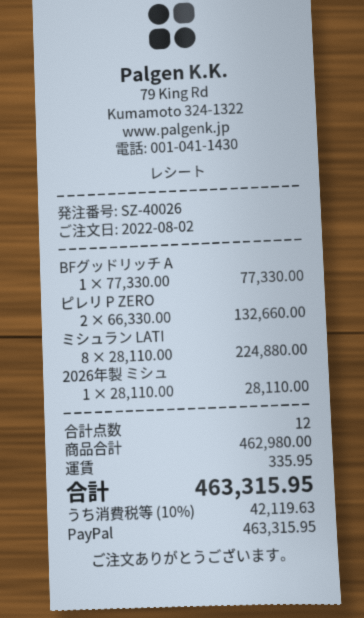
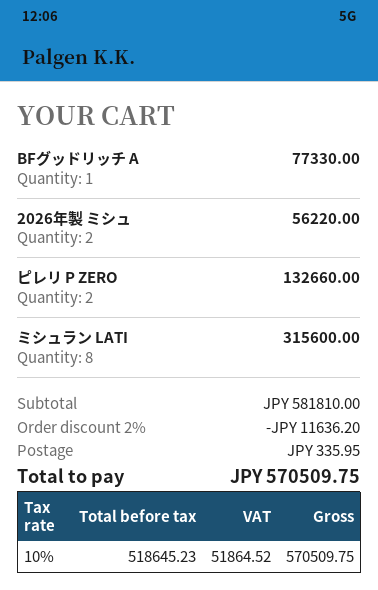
ミシュラン LATI: 8 for 224880.00 -> 8 for 315600.00
2026年製 ミシュ: 1 for 28110.00 -> 2 for 56220.00
subtotal: 462980.00 -> 581810.00
discount: none -> 2% = 11636.20
tax: 10% = 42119.63 -> 10% = 51864.52
total: 463315.95 -> 570509.75

